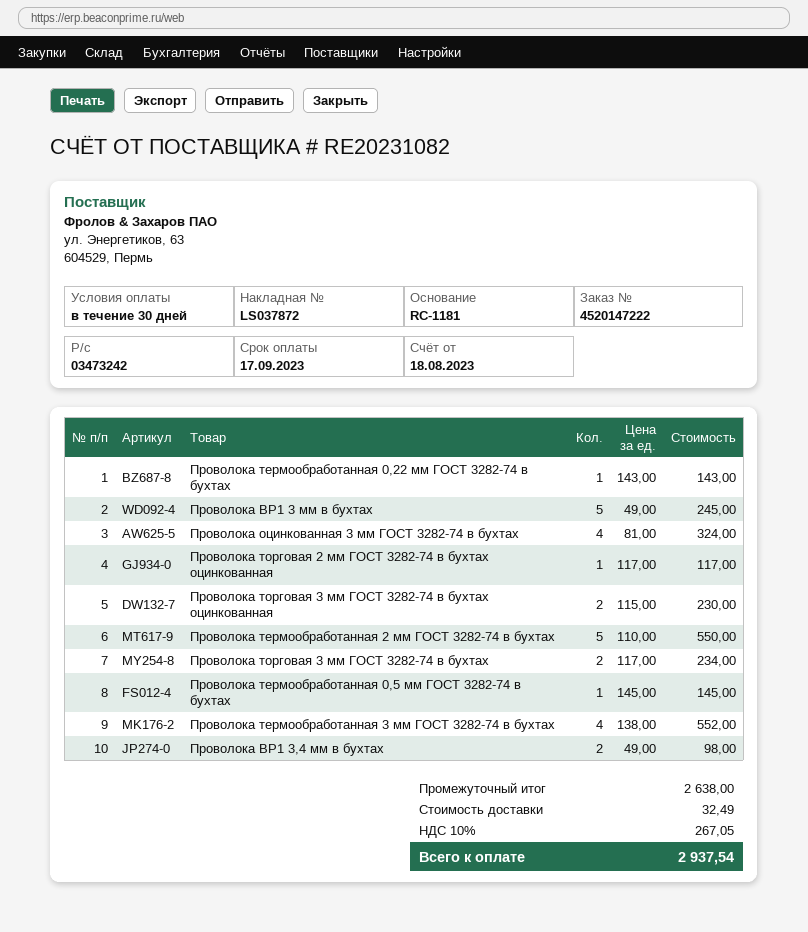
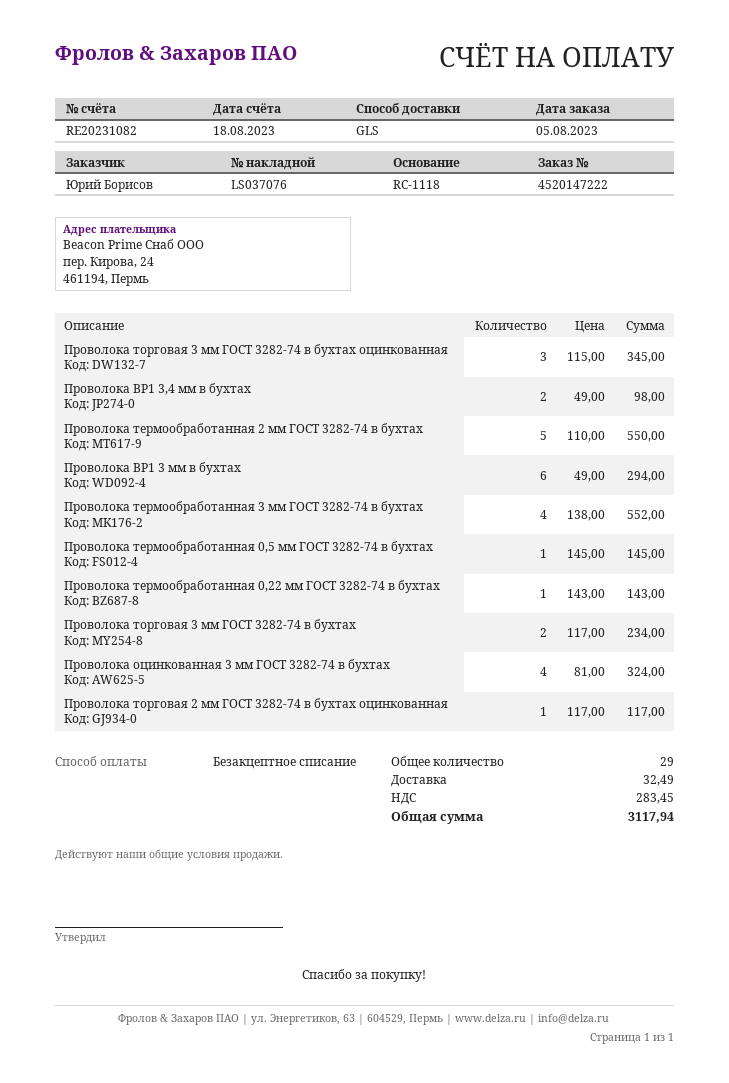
delivery note number: LS037872 -> LS037076
reference: RC-1181 -> RC-1118
Проволока ВР1 3 мм в бухтах: 5 x 49.00 = 245.00 -> 6 x 49.00 = 294.00
Проволока торговая 3 мм ГОСТ 3282-74 в бухтах оцинкованная: 2 x 115.00 = 230.00 -> 3 x 115.00 = 345.00
tax: 267.05 -> 283.45
total: 2937.54 -> 3117.94

